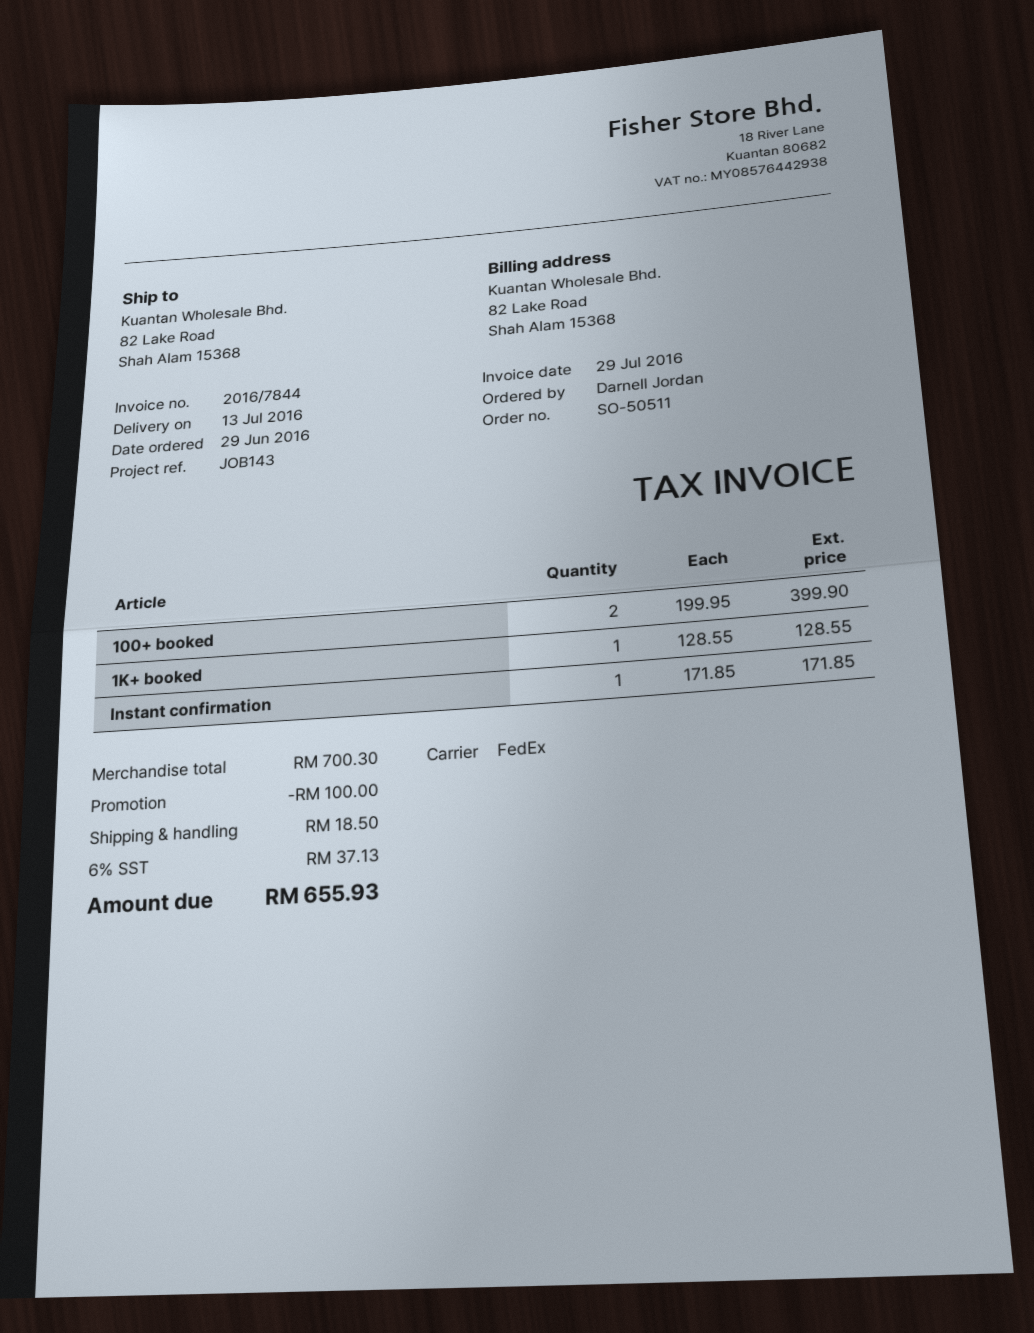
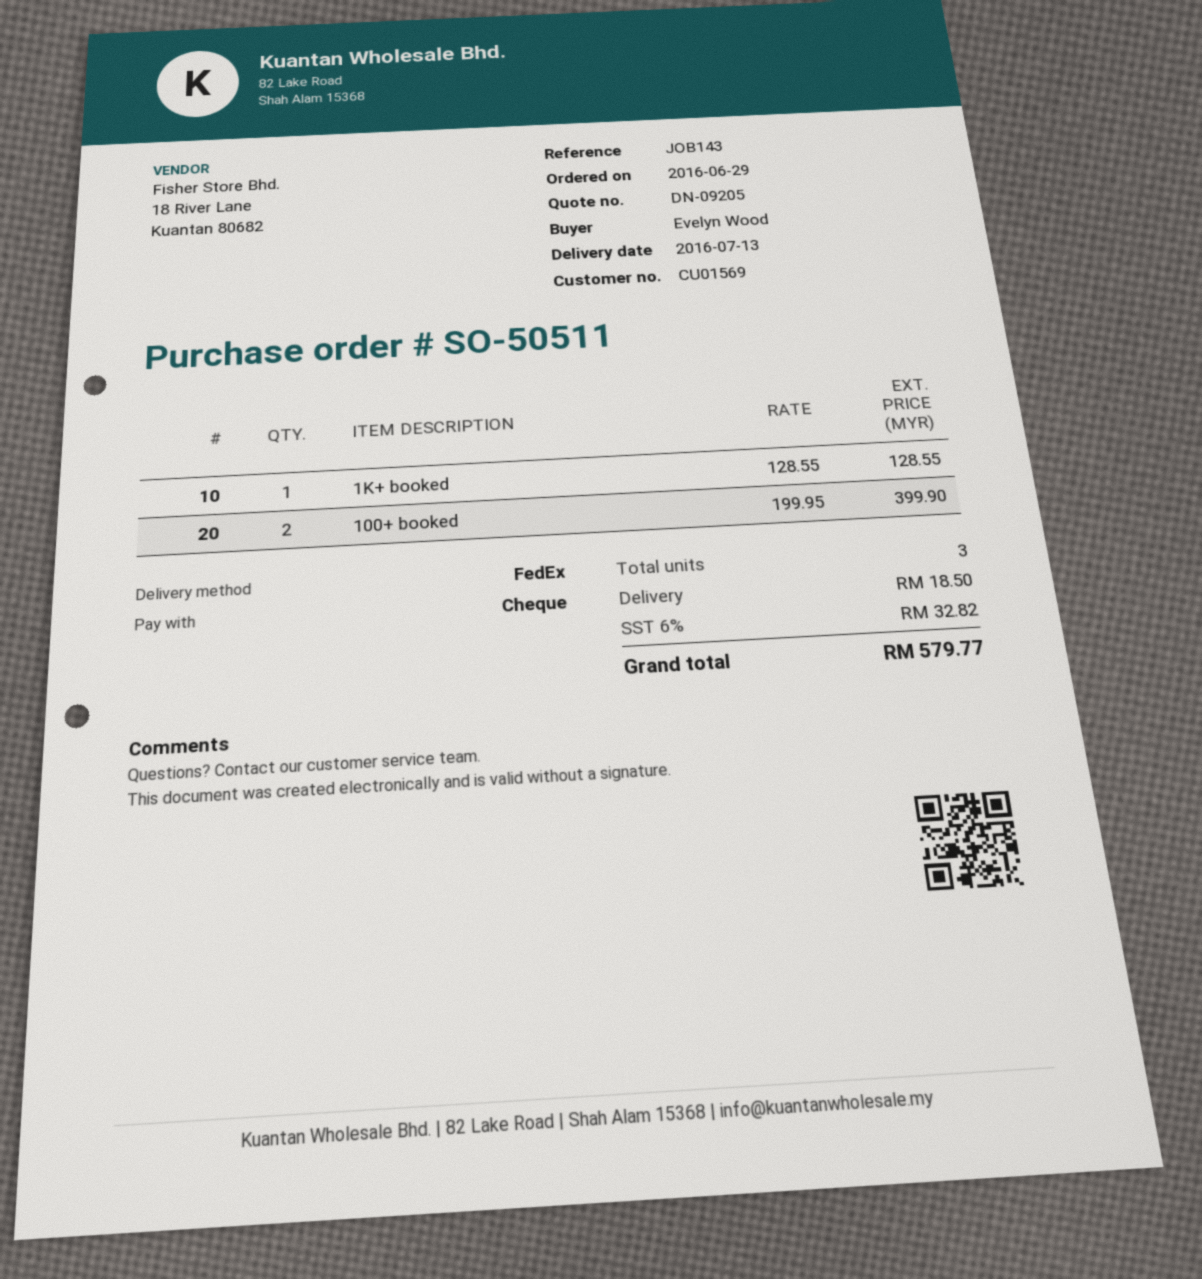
ordered by: Darnell Jordan -> Evelyn Wood
Instant confirmation: 1 x 171.85 = 171.85 -> none
discount: 100.00 -> none
tax: 6% = 37.13 -> 6% = 32.82
total: 655.93 -> 579.77

